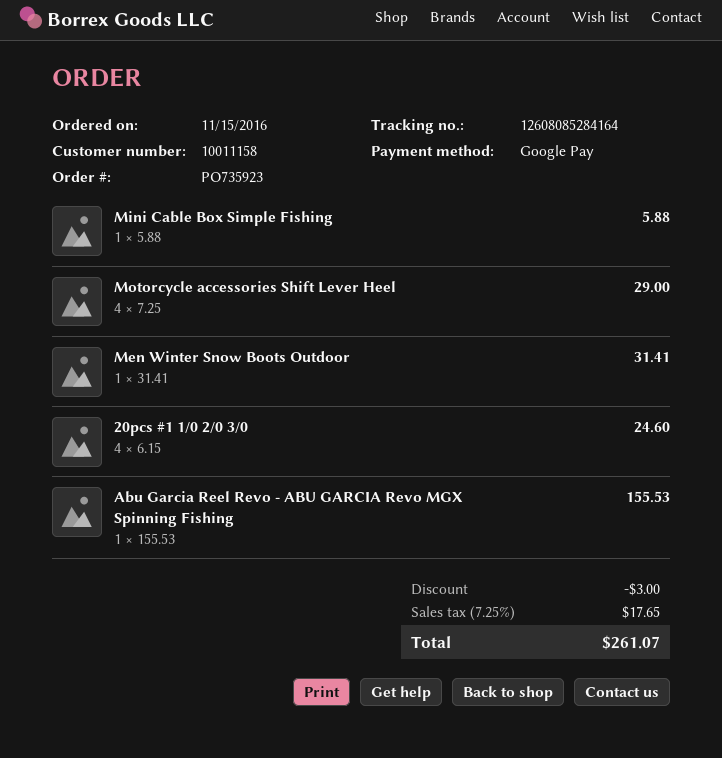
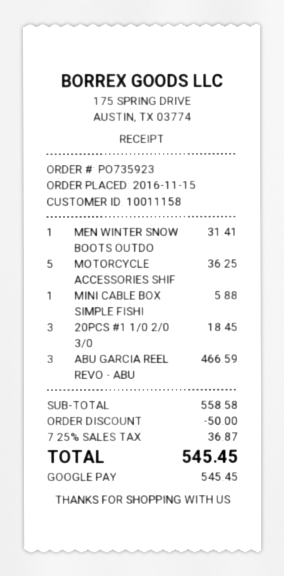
Motorcycle accessories Shift Lever Heel: 4 for 29.00 -> 5 for 36.25
20pcs #1 1/0 2/0 3/0: 4 for 24.60 -> 3 for 18.45
Abu Garcia Reel Revo - ABU GARCIA Revo MGX Spinning Fishing: 1 for 155.53 -> 3 for 466.59
discount: 3.00 -> 50.00
tax: 7.25% = 17.65 -> 7.25% = 36.87
total: 261.07 -> 545.45

